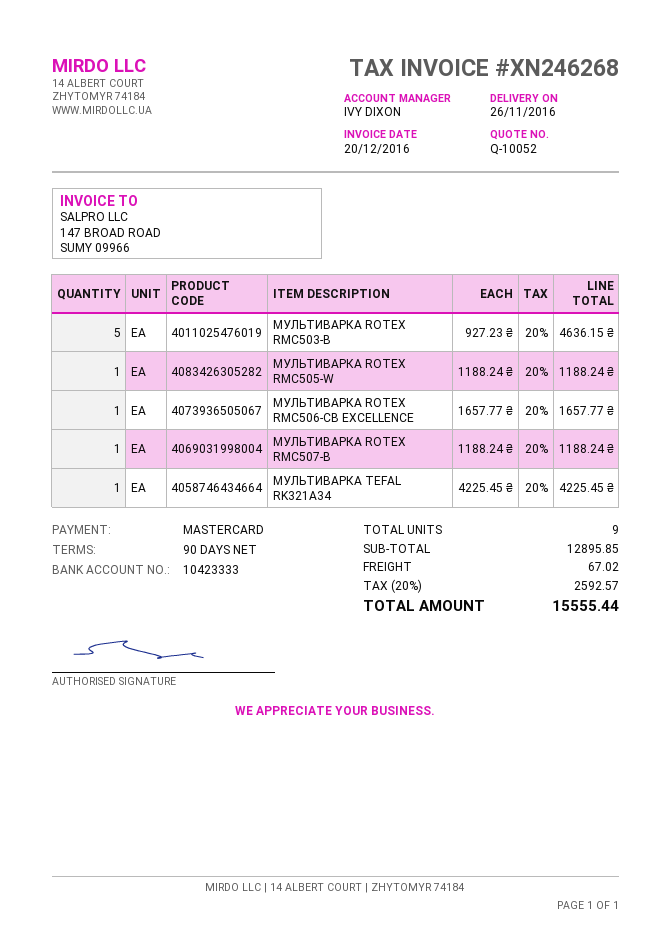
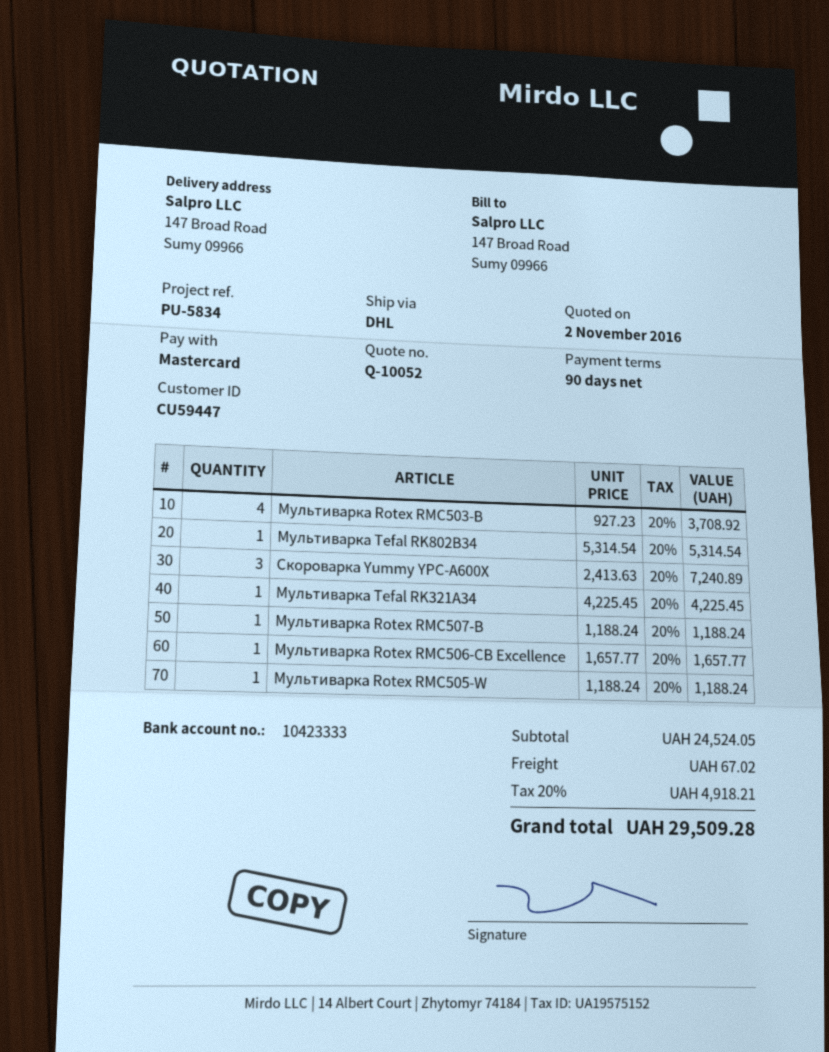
МУЛЬТИВАРКА ROTEX RMC503-B: 5 x 927.23 = 4636.15 -> 4 x 927.23 = 3708.92
Мультиварка Tefal RK802B34: none -> 1 x 5314.54 = 5314.54
Скороварка Yummy YPC-A600X: none -> 3 x 2413.63 = 7240.89
subtotal: 12895.85 -> 24524.05
tax: 20% = 2592.57 -> 20% = 4918.21
total: 15555.44 -> 29509.28

